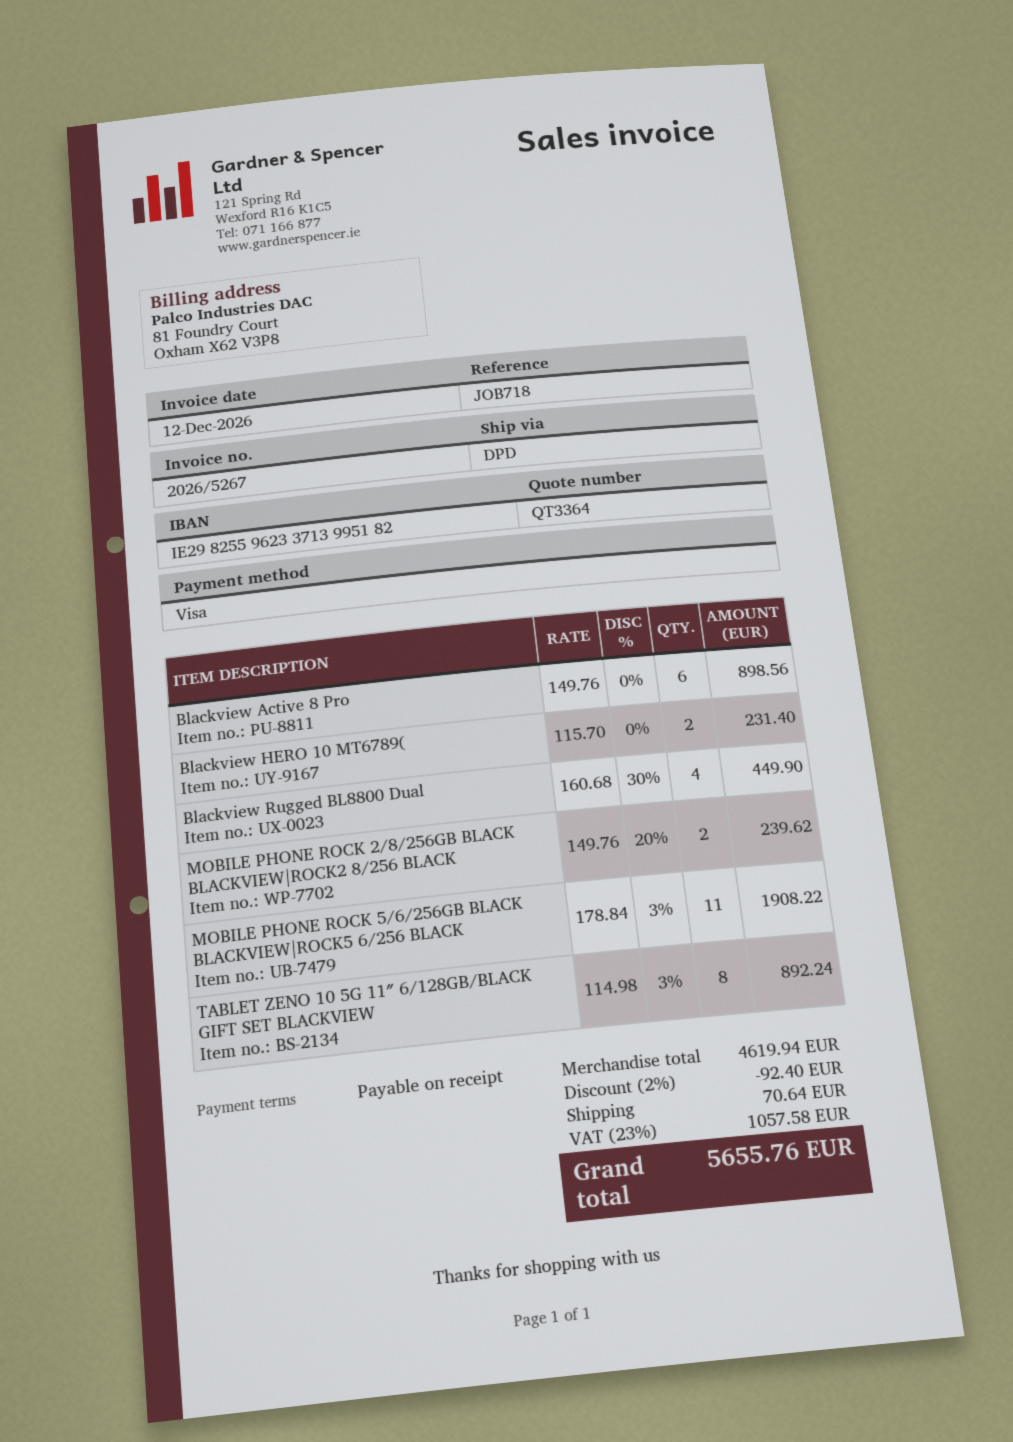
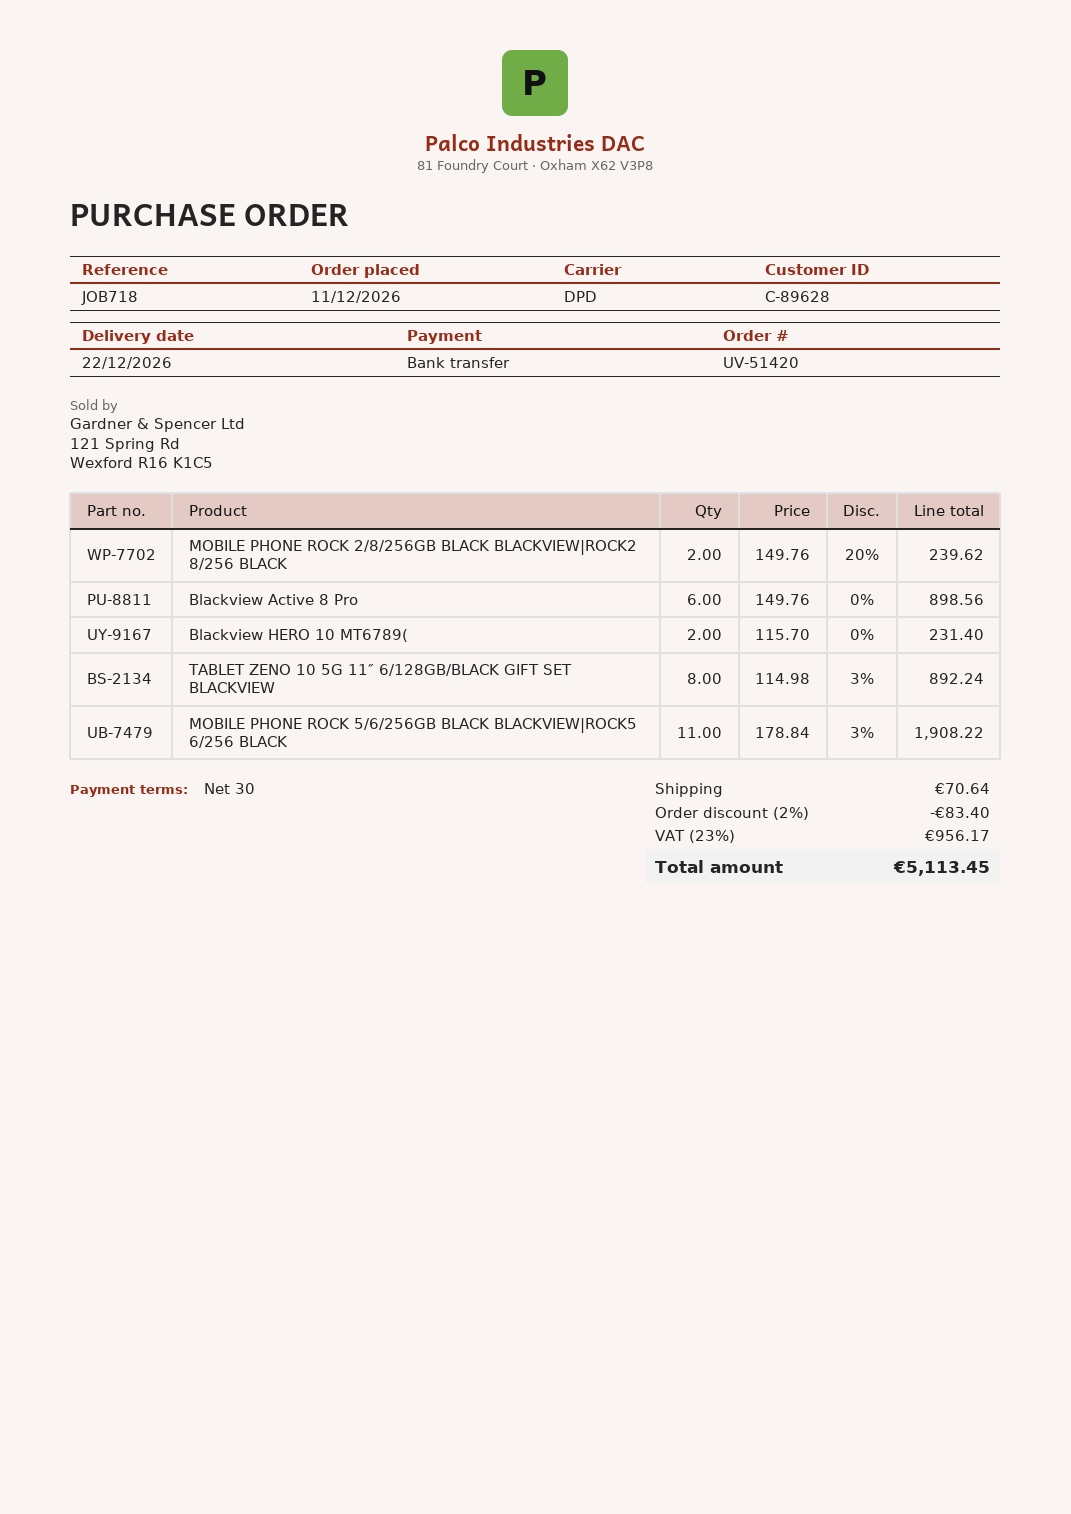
payment terms: on receipt -> 30 days
payment method: Visa -> bank transfer
Blackview Rugged BL8800 Dual: 4 x 160.68 - 30% = 449.90 -> none
discount: 2% = 92.40 -> 2% = 83.40
tax: 23% = 1057.58 -> 23% = 956.17
total: 5655.76 -> 5113.45

